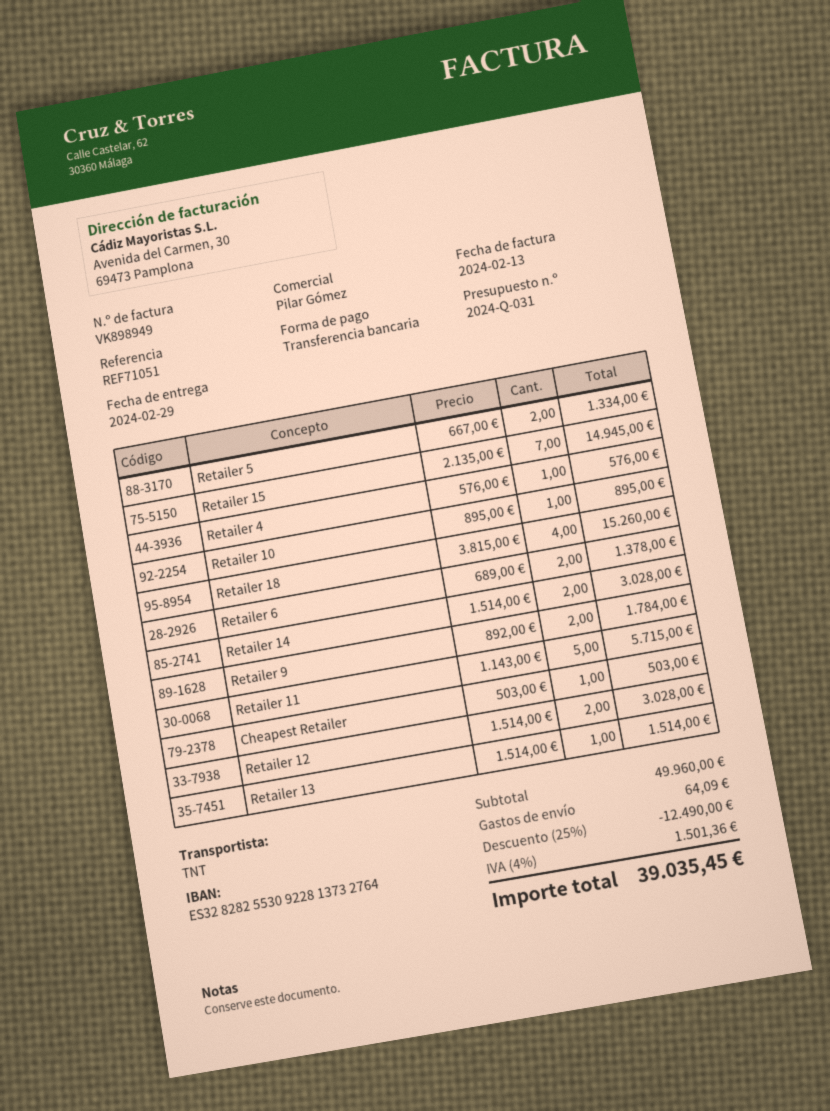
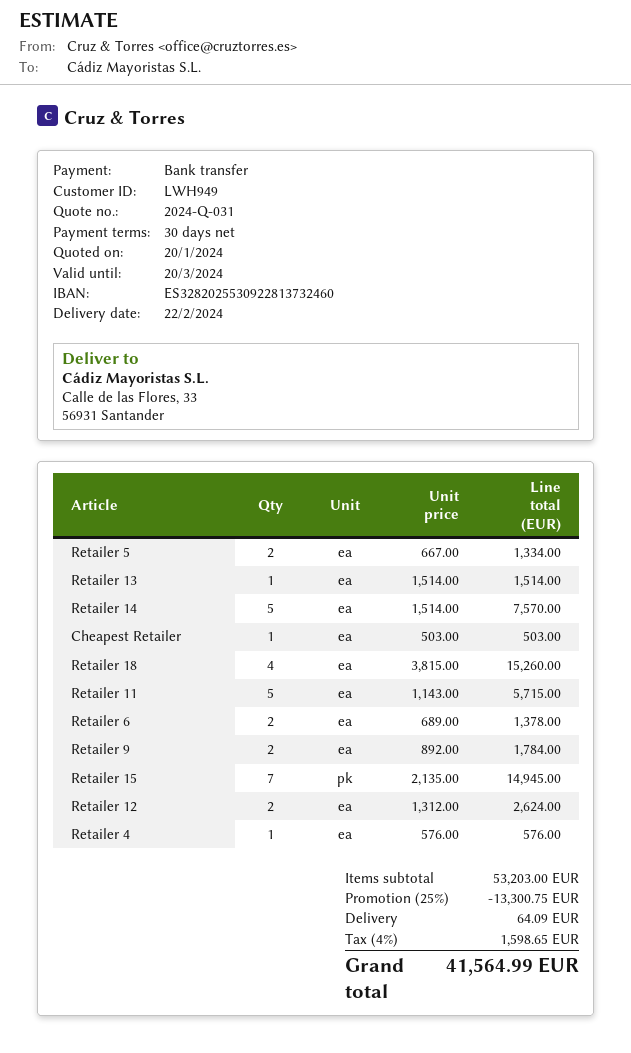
delivery date: 2024-02-29 -> 2024-02-22
bank account: ES3282825530922813732764 -> ES3282025530922813732460
Retailer 10: 1 x 895.00 = 895.00 -> none
Retailer 14: 2 x 1514.00 = 3028.00 -> 5 x 1514.00 = 7570.00
Retailer 12: 2 x 1514.00 = 3028.00 -> 2 x 1312.00 = 2624.00
subtotal: 49960.00 -> 53203.00
discount: 25% = 12490.00 -> 25% = 13300.75
tax: 4% = 1501.36 -> 4% = 1598.65
total: 39035.45 -> 41564.99

